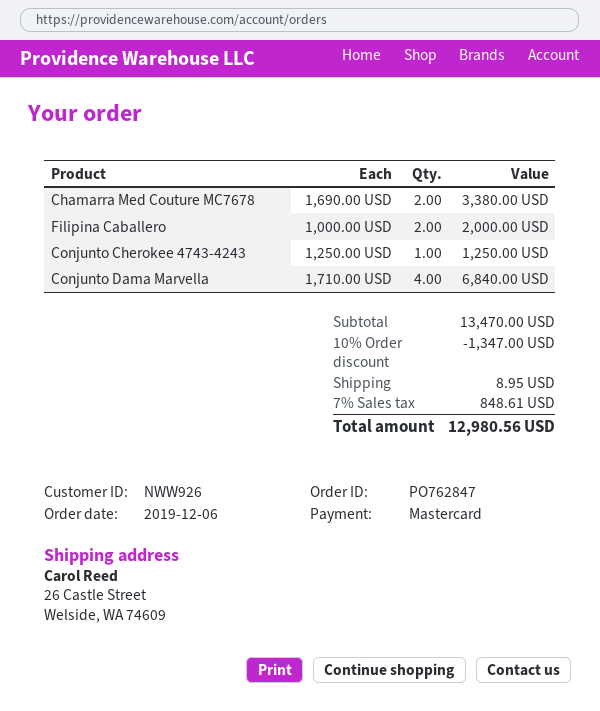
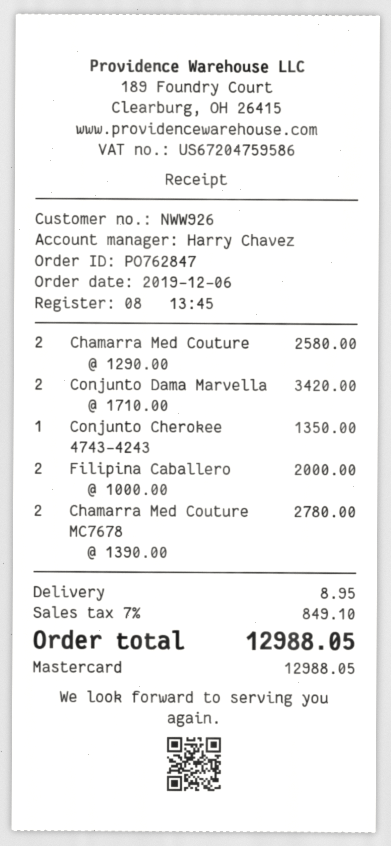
Chamarra Med Couture MC7678: 2 x 1690.00 = 3380.00 -> 2 x 1390.00 = 2780.00
Conjunto Cherokee 4743-4243: 1 x 1250.00 = 1250.00 -> 1 x 1350.00 = 1350.00
Conjunto Dama Marvella: 4 x 1710.00 = 6840.00 -> 2 x 1710.00 = 3420.00
Chamarra Med Couture: none -> 2 x 1290.00 = 2580.00
discount: 10% = 1347.00 -> none
tax: 7% = 848.61 -> 7% = 849.10
total: 12980.56 -> 12988.05

